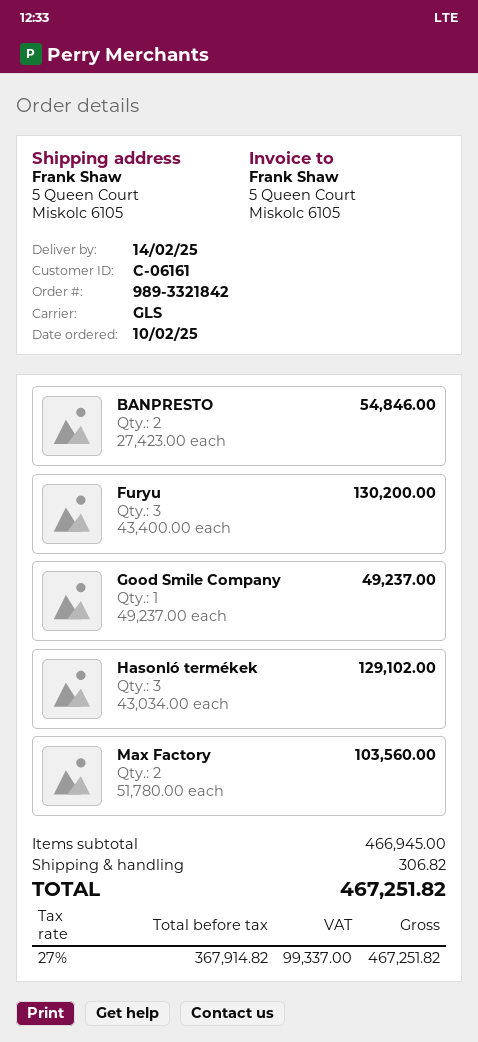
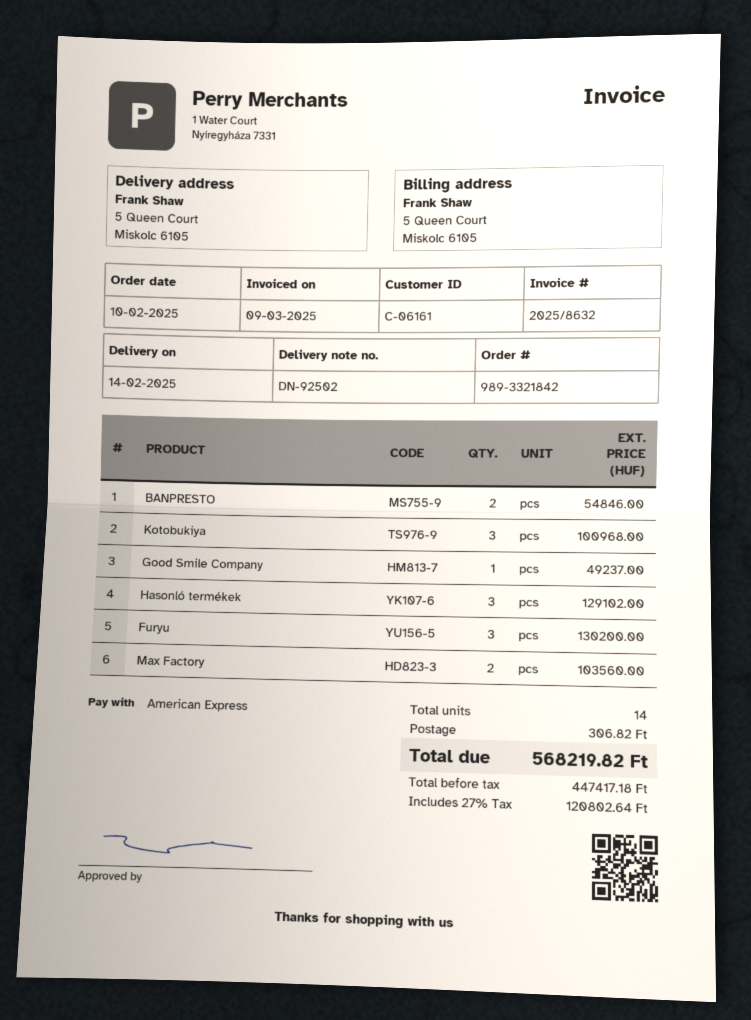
Kotobukiya: none -> 3 for 100968.00
net: 367914.82 -> 447417.18
tax: 27% = 99337.00 -> 27% = 120802.64
total: 467251.82 -> 568219.82

